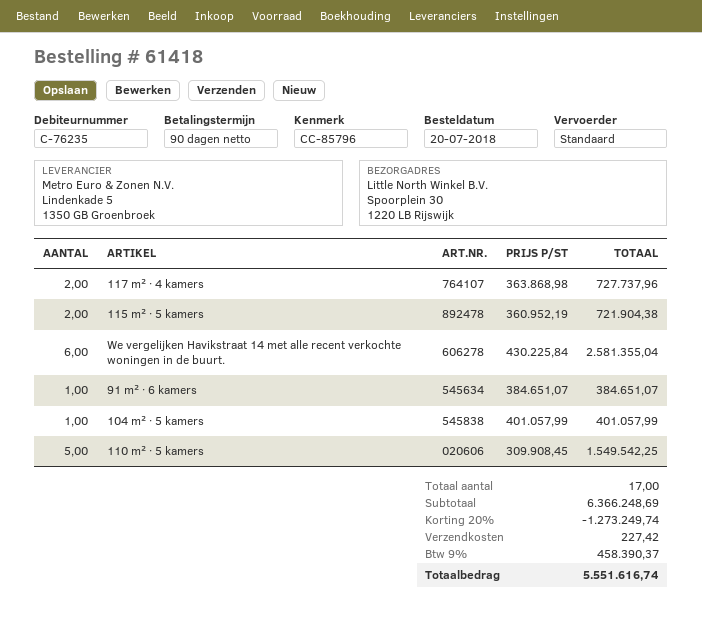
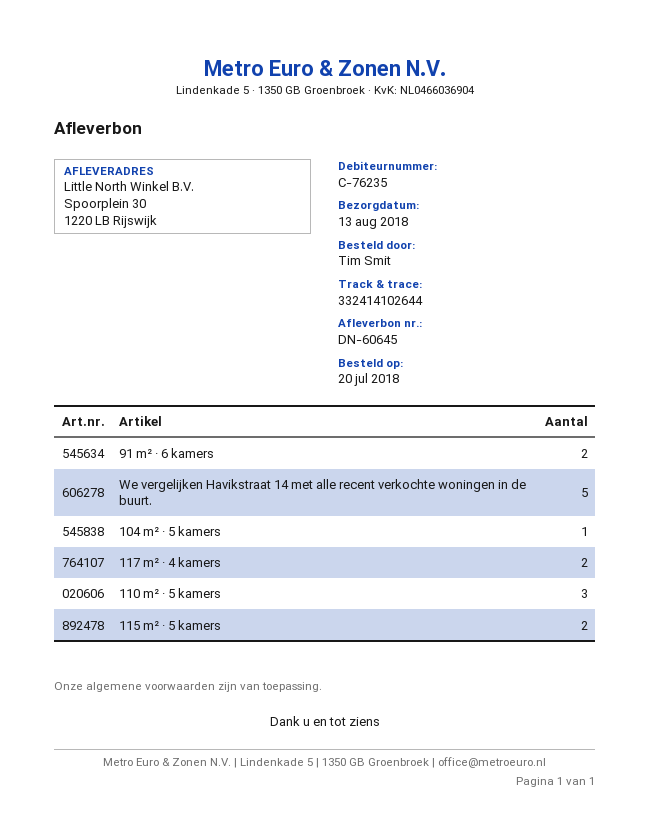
We vergelijken Havikstraat 14 met alle recent verkochte woningen in de buurt.: 6 -> 5
91 m² · 6 kamers: 1 -> 2
110 m² · 5 kamers: 5 -> 3

